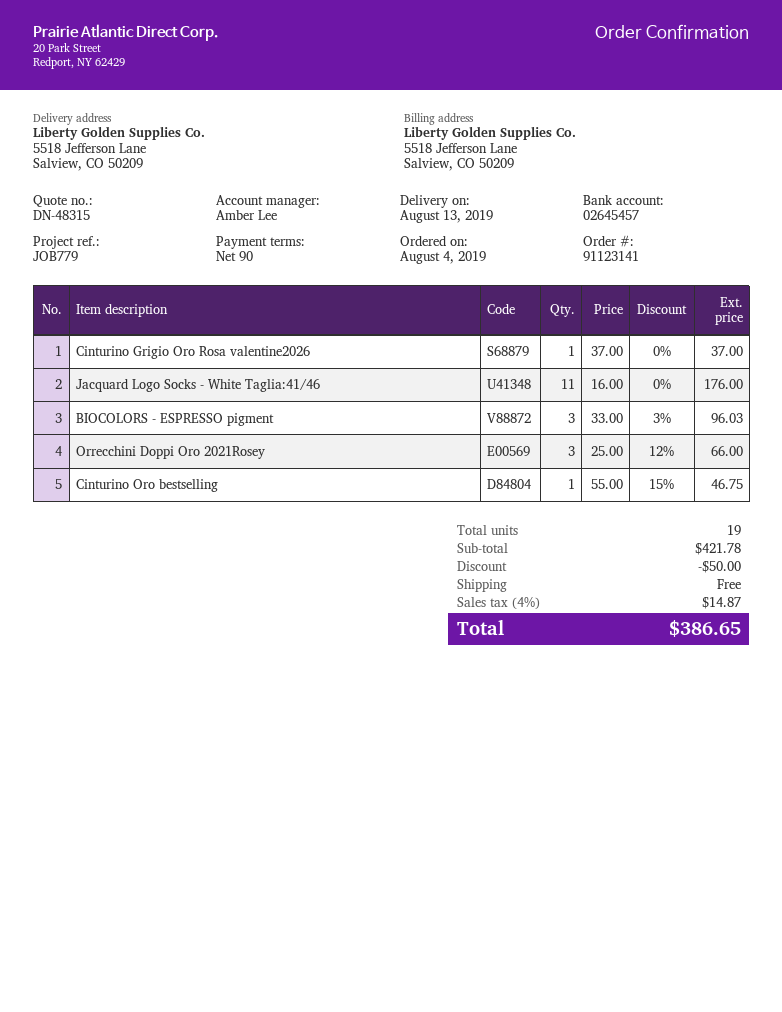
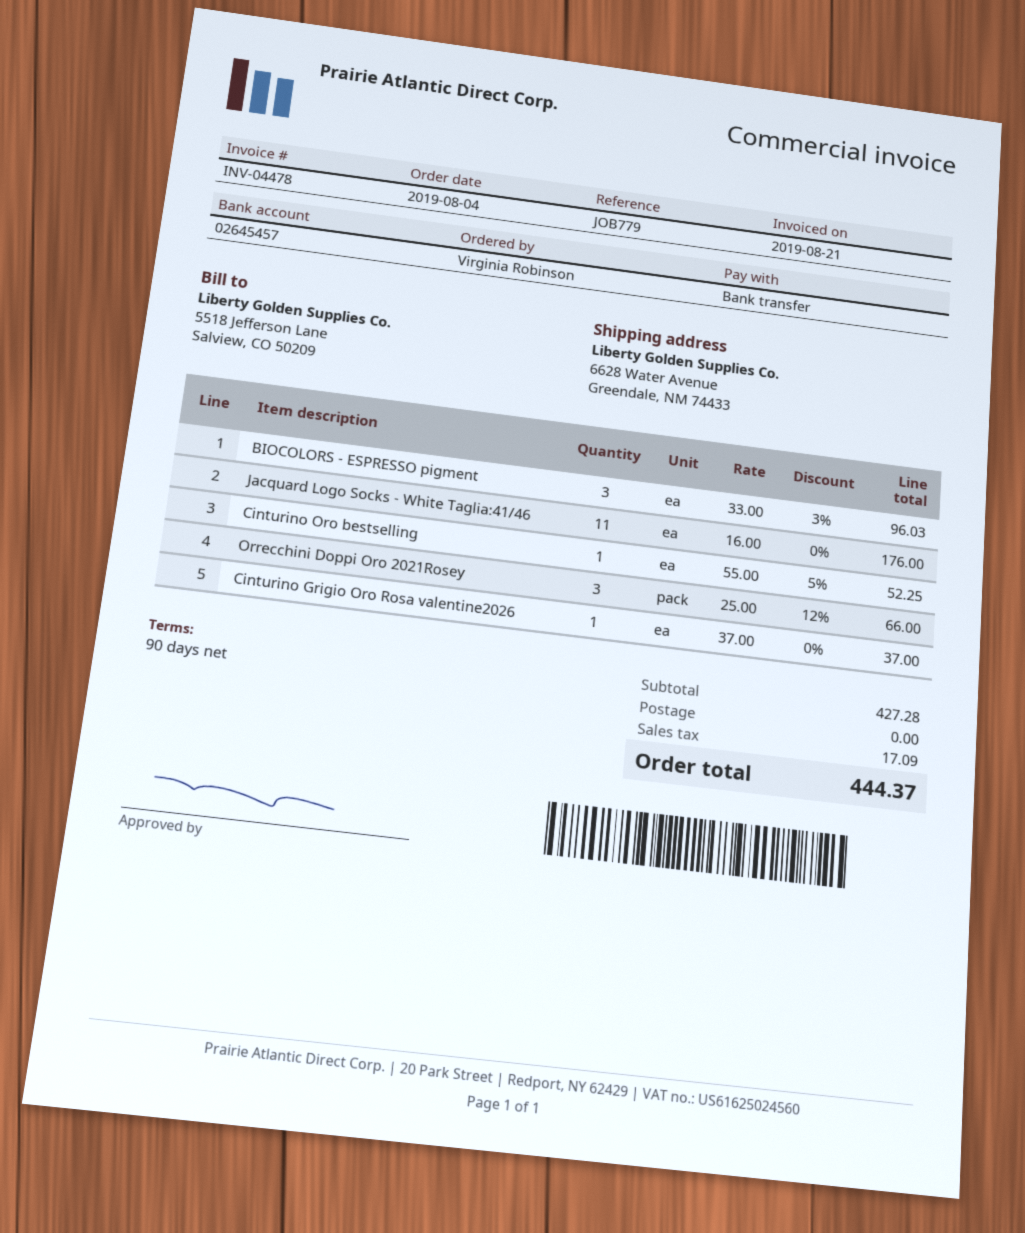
ship to: 5518 Jefferson Lane, Salview, CO 50209 -> 6628 Water Avenue, Greendale, NM 74433
Cinturino Oro bestselling: 1 x 55.00 - 15% = 46.75 -> 1 x 55.00 - 5% = 52.25
subtotal: 421.78 -> 427.28
discount: 50.00 -> none
tax: 14.87 -> 17.09
total: 386.65 -> 444.37

